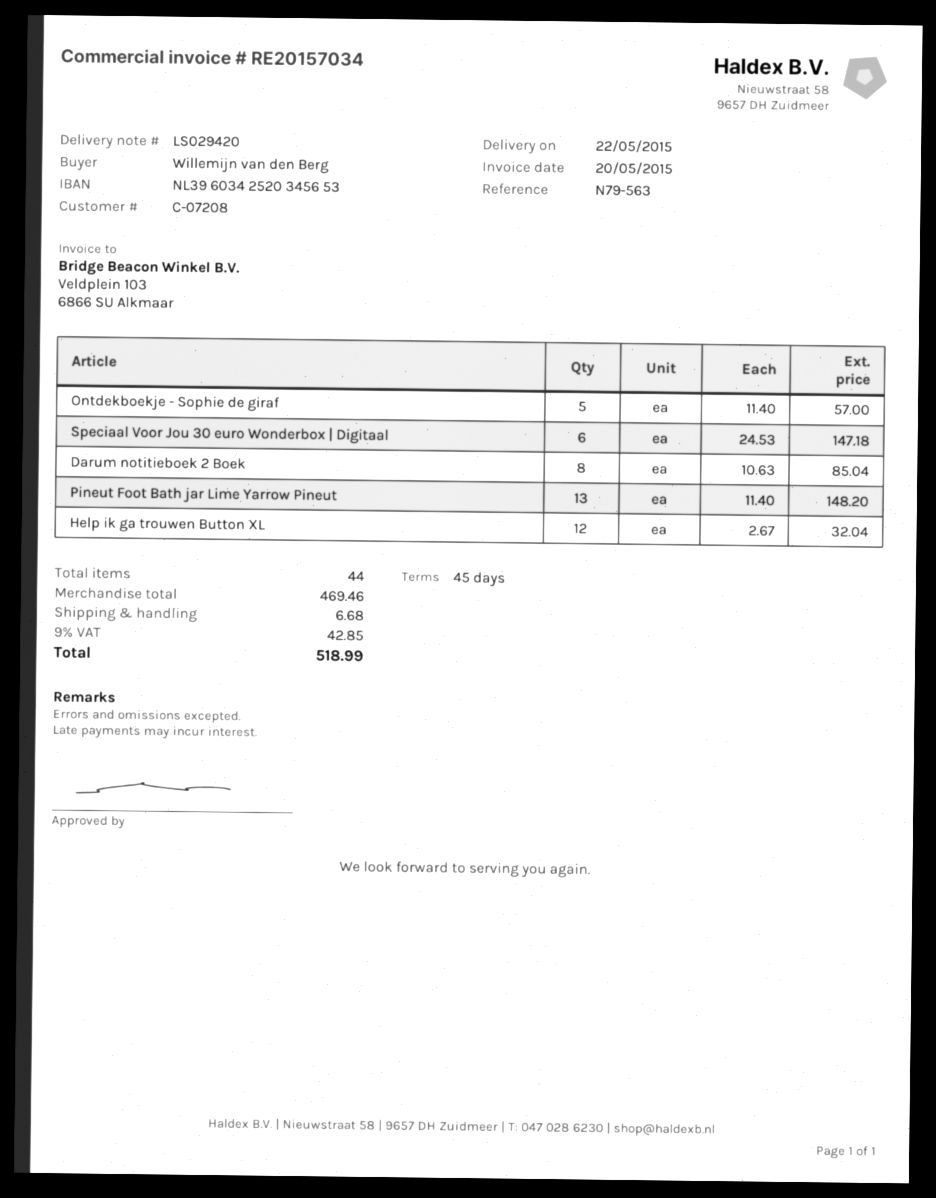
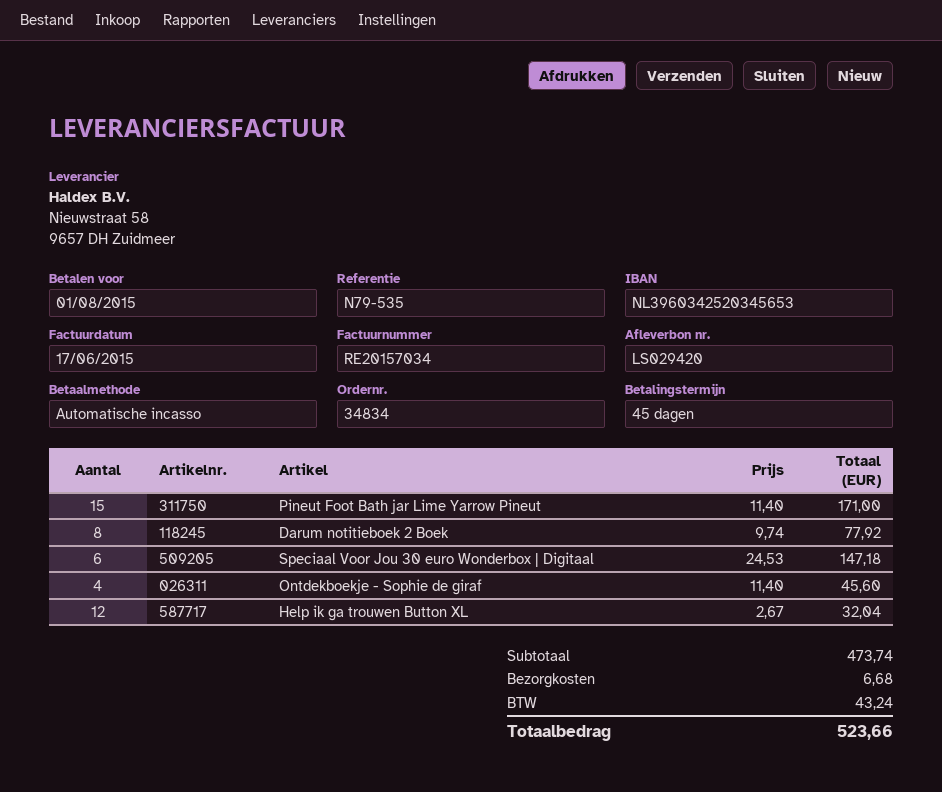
invoice date: 2015-05-20 -> 2015-06-17
reference: N79-563 -> N79-535
Ontdekboekje - Sophie de giraf: 5 x 11.40 = 57.00 -> 4 x 11.40 = 45.60
Darum notitieboek 2 Boek: 8 x 10.63 = 85.04 -> 8 x 9.74 = 77.92
Pineut Foot Bath jar Lime Yarrow Pineut: 13 x 11.40 = 148.20 -> 15 x 11.40 = 171.00
subtotal: 469.46 -> 473.74
tax: 42.85 -> 43.24
total: 518.99 -> 523.66

